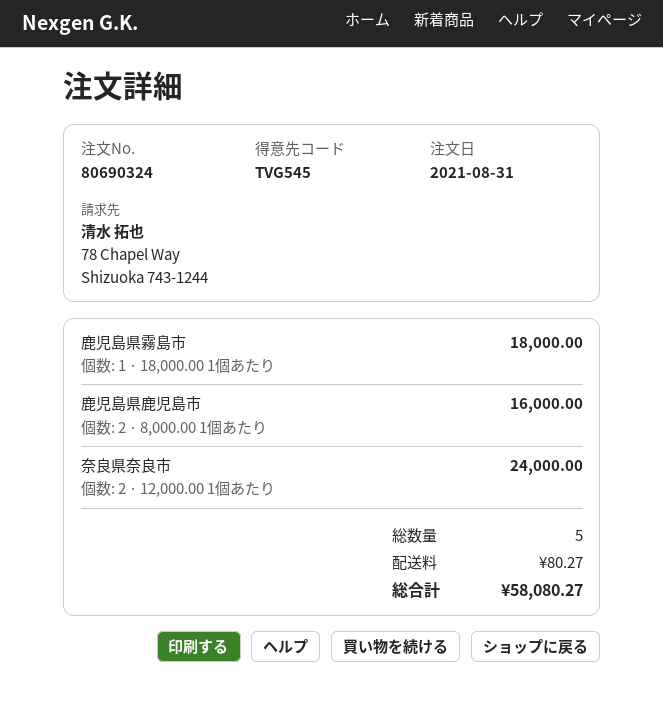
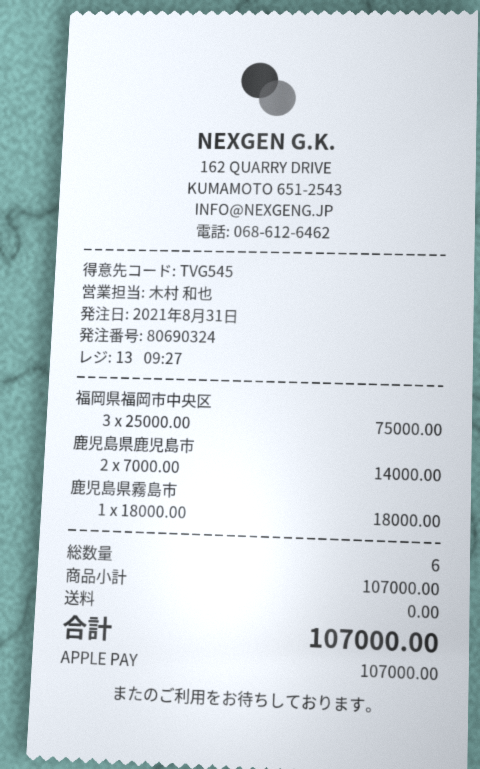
鹿児島県鹿児島市: 2 x 8000.00 = 16000.00 -> 2 x 7000.00 = 14000.00
奈良県奈良市: 2 x 12000.00 = 24000.00 -> none
福岡県福岡市中央区: none -> 3 x 25000.00 = 75000.00
total quantity: 5 -> 6
shipping: 80.27 -> 0.00
total: 58080.27 -> 107000.00

